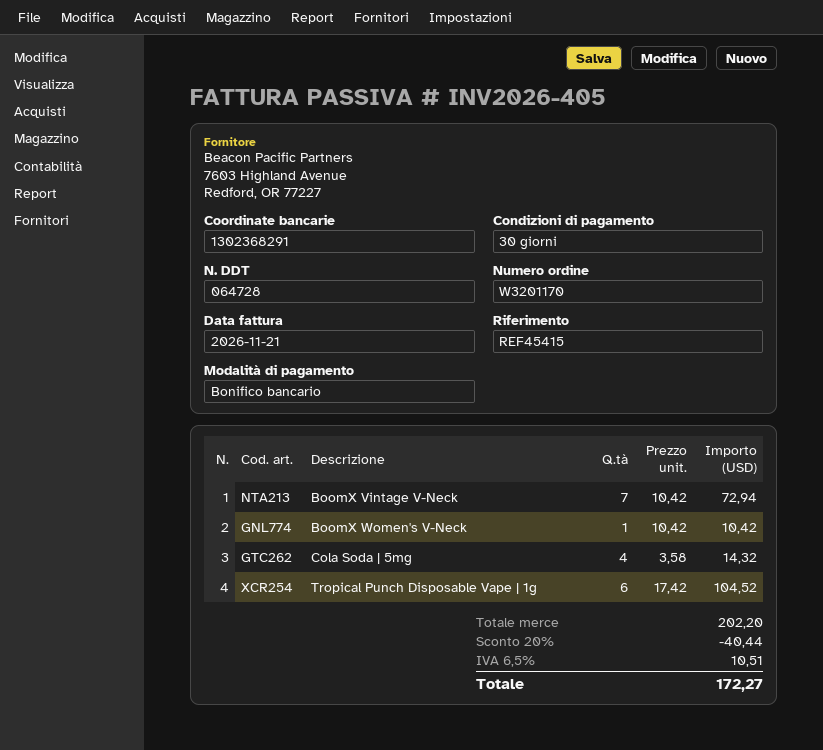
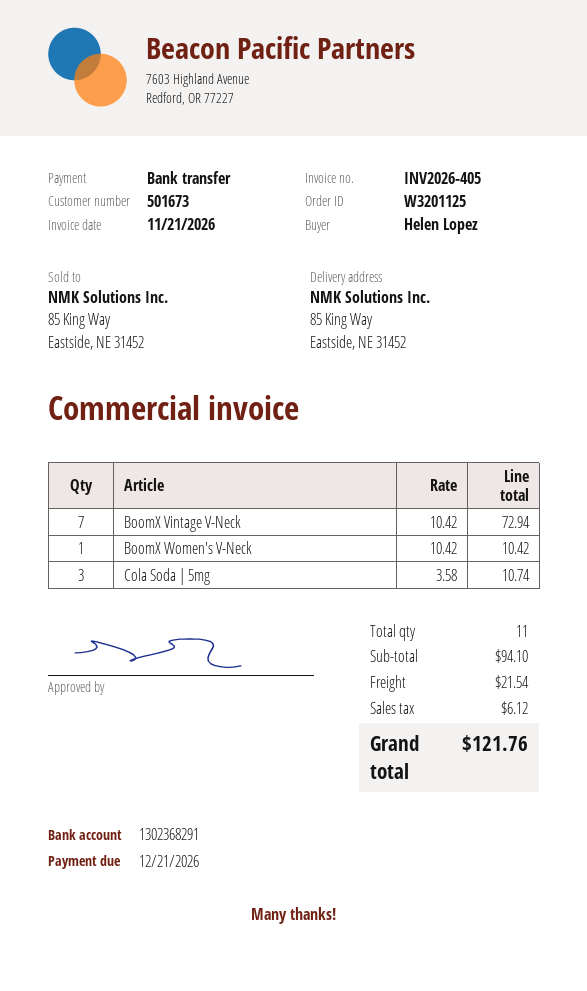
order number: W3201170 -> W3201125
Cola Soda | 5mg: 4 x 3.58 = 14.32 -> 3 x 3.58 = 10.74
Tropical Punch Disposable Vape | 1g: 6 x 17.42 = 104.52 -> none
subtotal: 202.20 -> 94.10
discount: 20% = 40.44 -> none
shipping: none -> 21.54
tax: 10.51 -> 6.12
total: 172.27 -> 121.76

